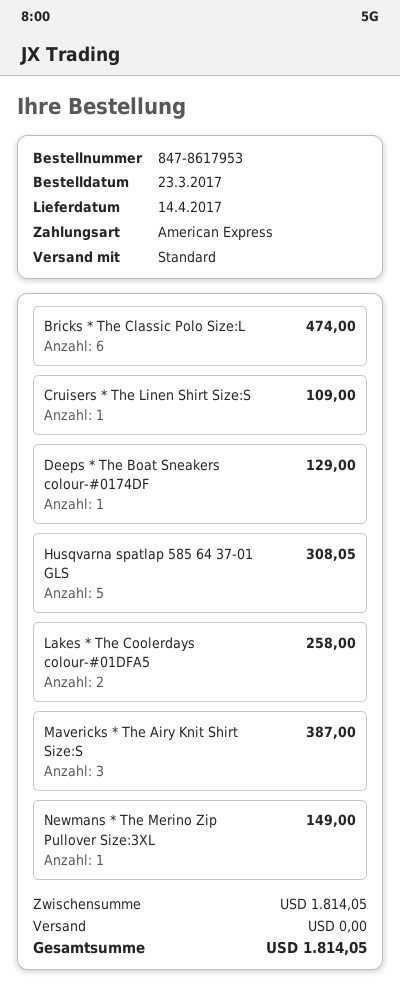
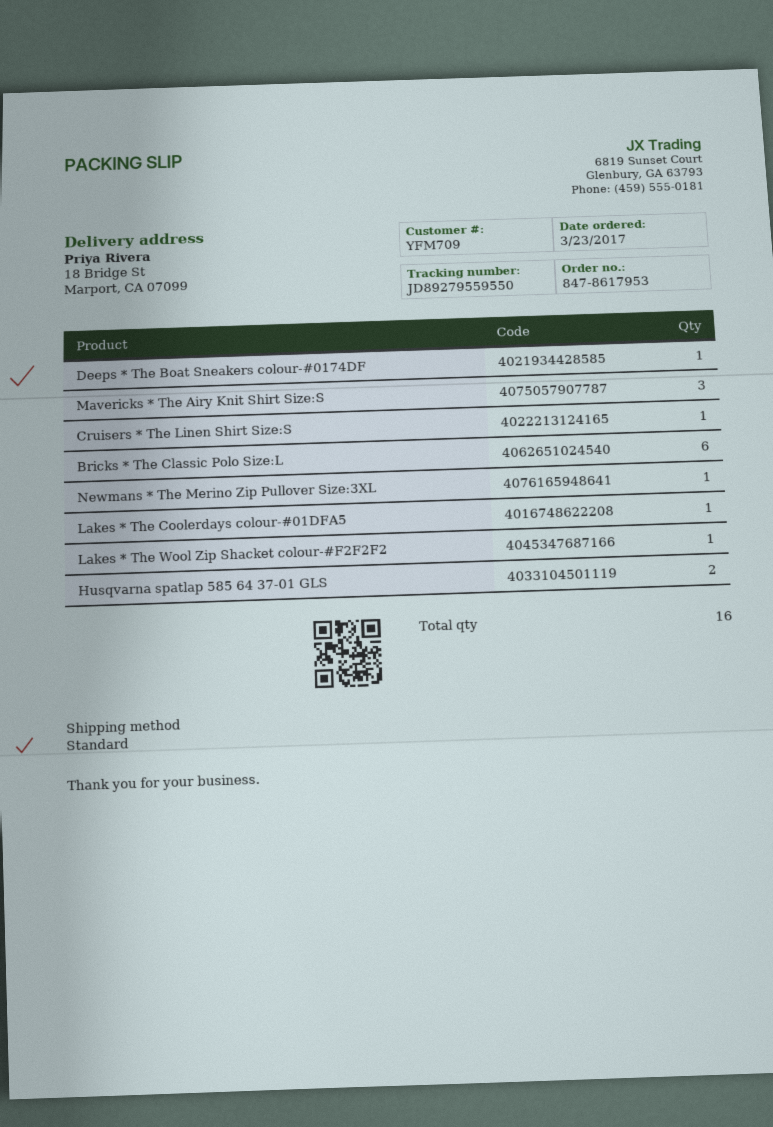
Husqvarna spatlap 585 64 37-01 GLS: 5 -> 2
Lakes * The Coolerdays colour-#01DFA5: 2 -> 1
Lakes * The Wool Zip Shacket colour-#F2F2F2: none -> 1

